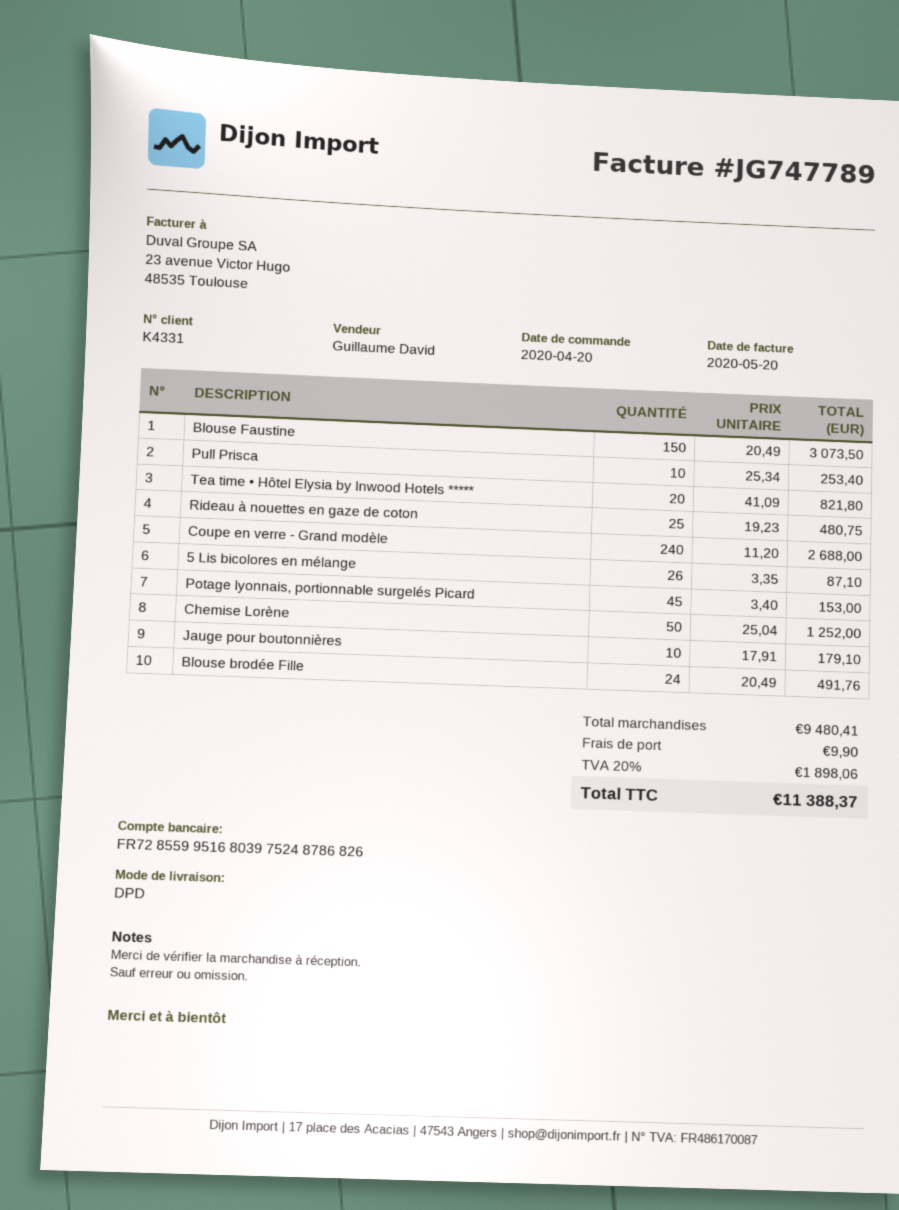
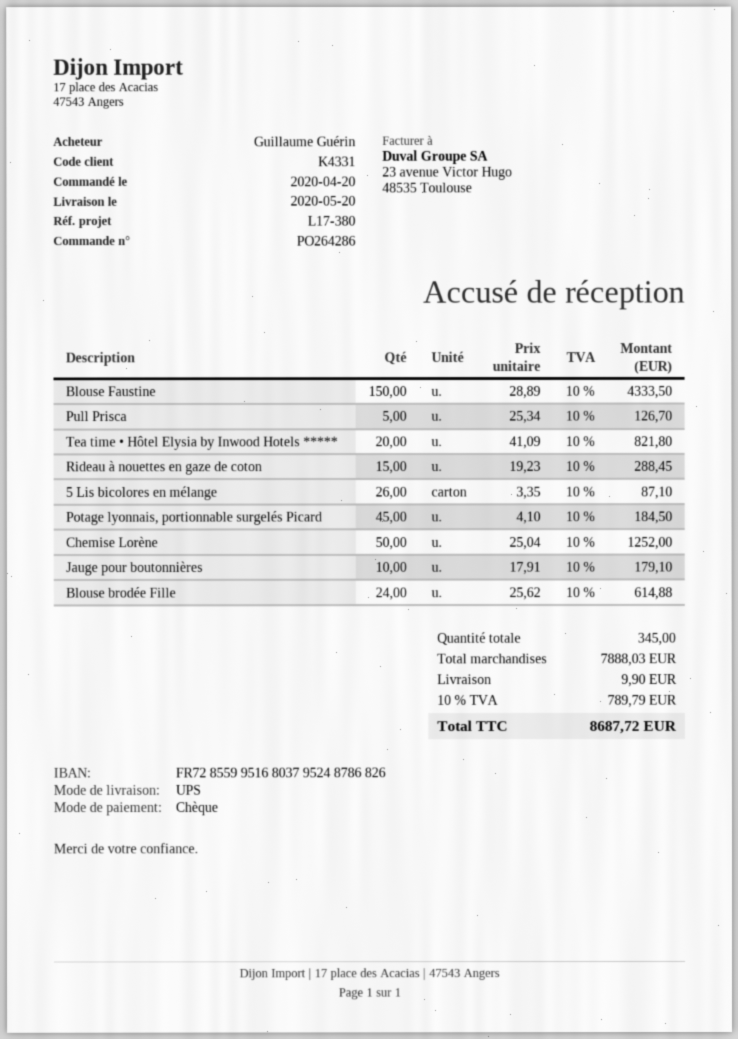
bank account: FR7285599516803975248786826 -> FR7285599516803795248786826
shipping method: DPD -> UPS
Blouse Faustine: 150 x 20.49 = 3073.50 -> 150 x 28.89 = 4333.50
Pull Prisca: 10 x 25.34 = 253.40 -> 5 x 25.34 = 126.70
Rideau à nouettes en gaze de coton: 25 x 19.23 = 480.75 -> 15 x 19.23 = 288.45
Coupe en verre - Grand modèle: 240 x 11.20 = 2688.00 -> none
Potage lyonnais, portionnable surgelés Picard: 45 x 3.40 = 153.00 -> 45 x 4.10 = 184.50
Blouse brodée Fille: 24 x 20.49 = 491.76 -> 24 x 25.62 = 614.88
subtotal: 9480.41 -> 7888.03
tax: 20% = 1898.06 -> 10% = 789.79
total: 11388.37 -> 8687.72

